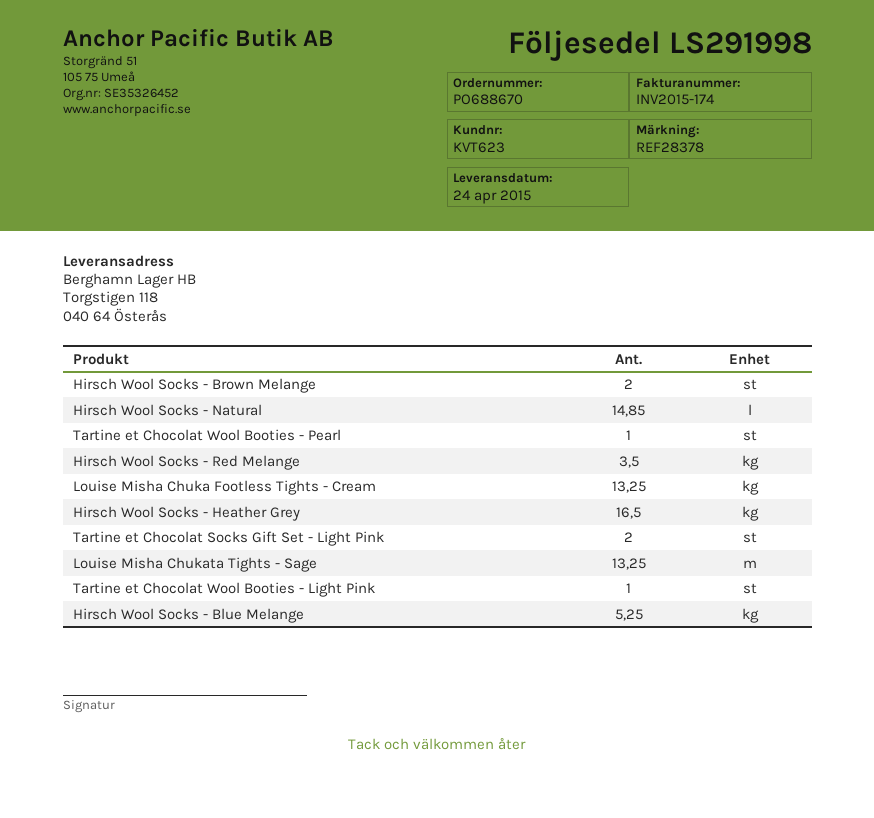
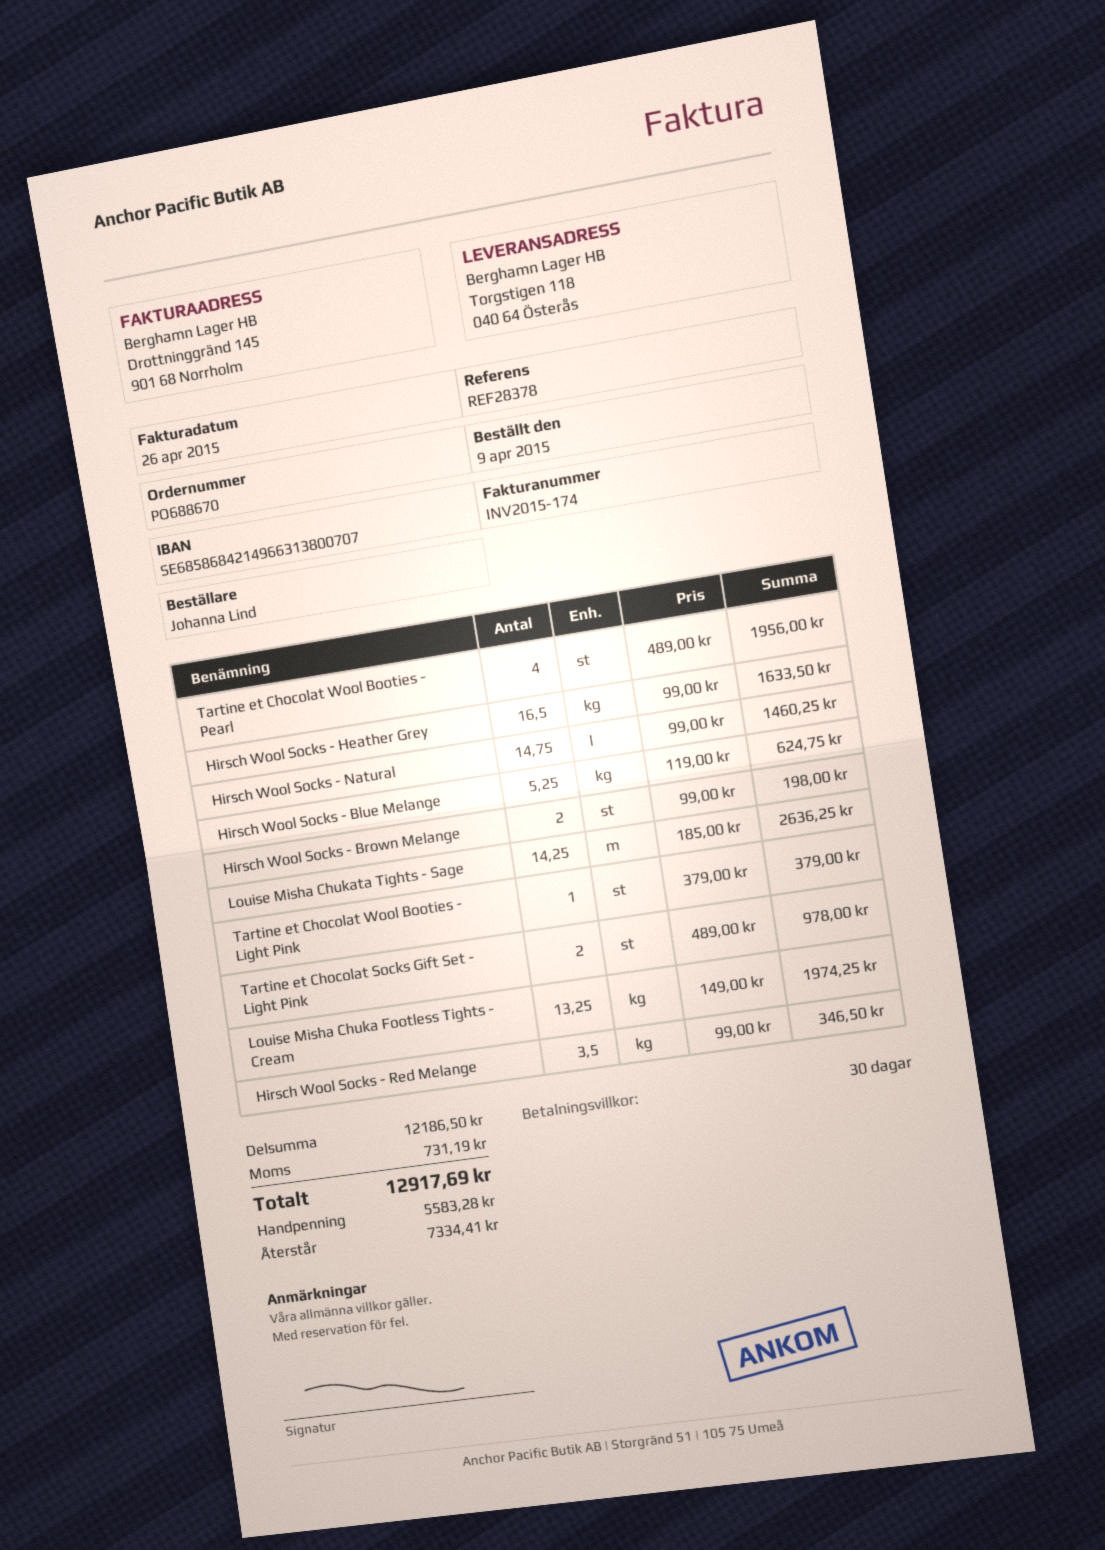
Hirsch Wool Socks - Natural: 14.85 -> 14.75
Tartine et Chocolat Wool Booties - Pearl: 1 -> 4
Louise Misha Chukata Tights - Sage: 13.25 -> 14.25

